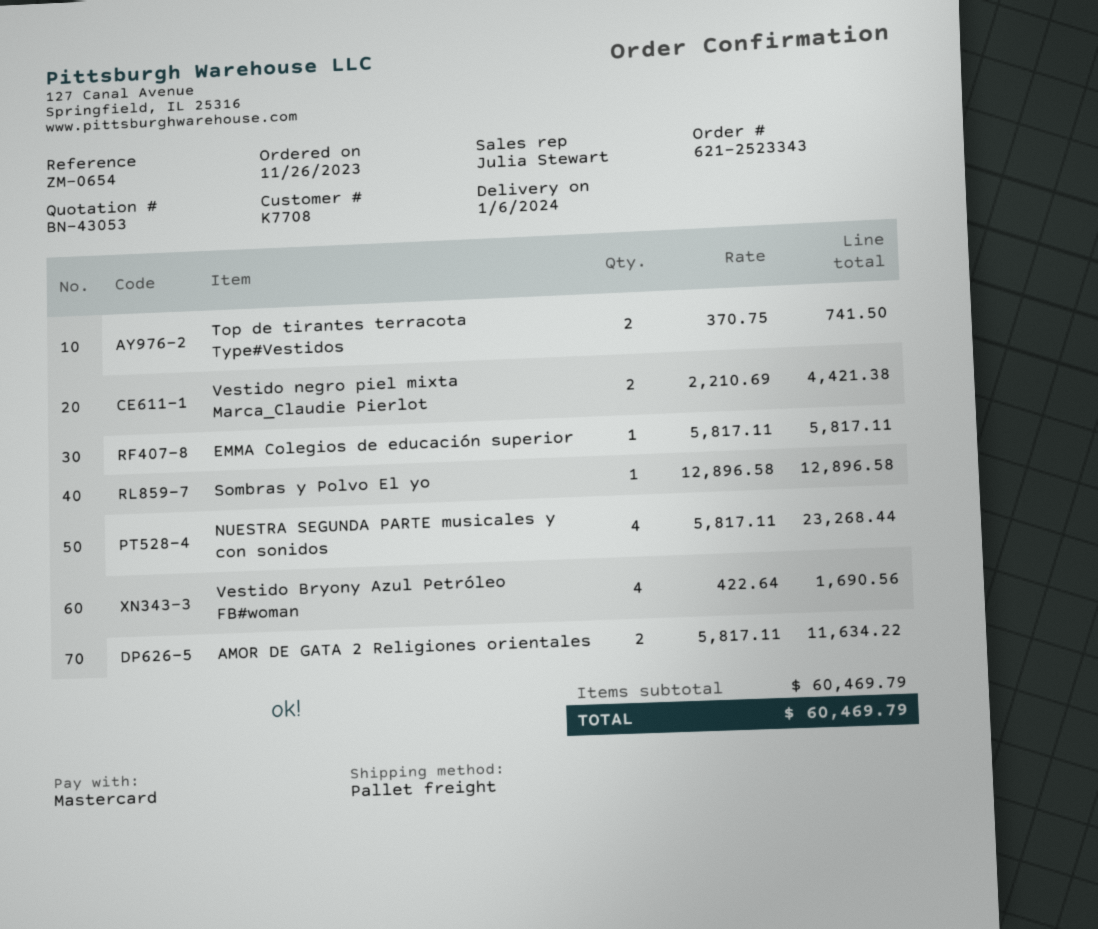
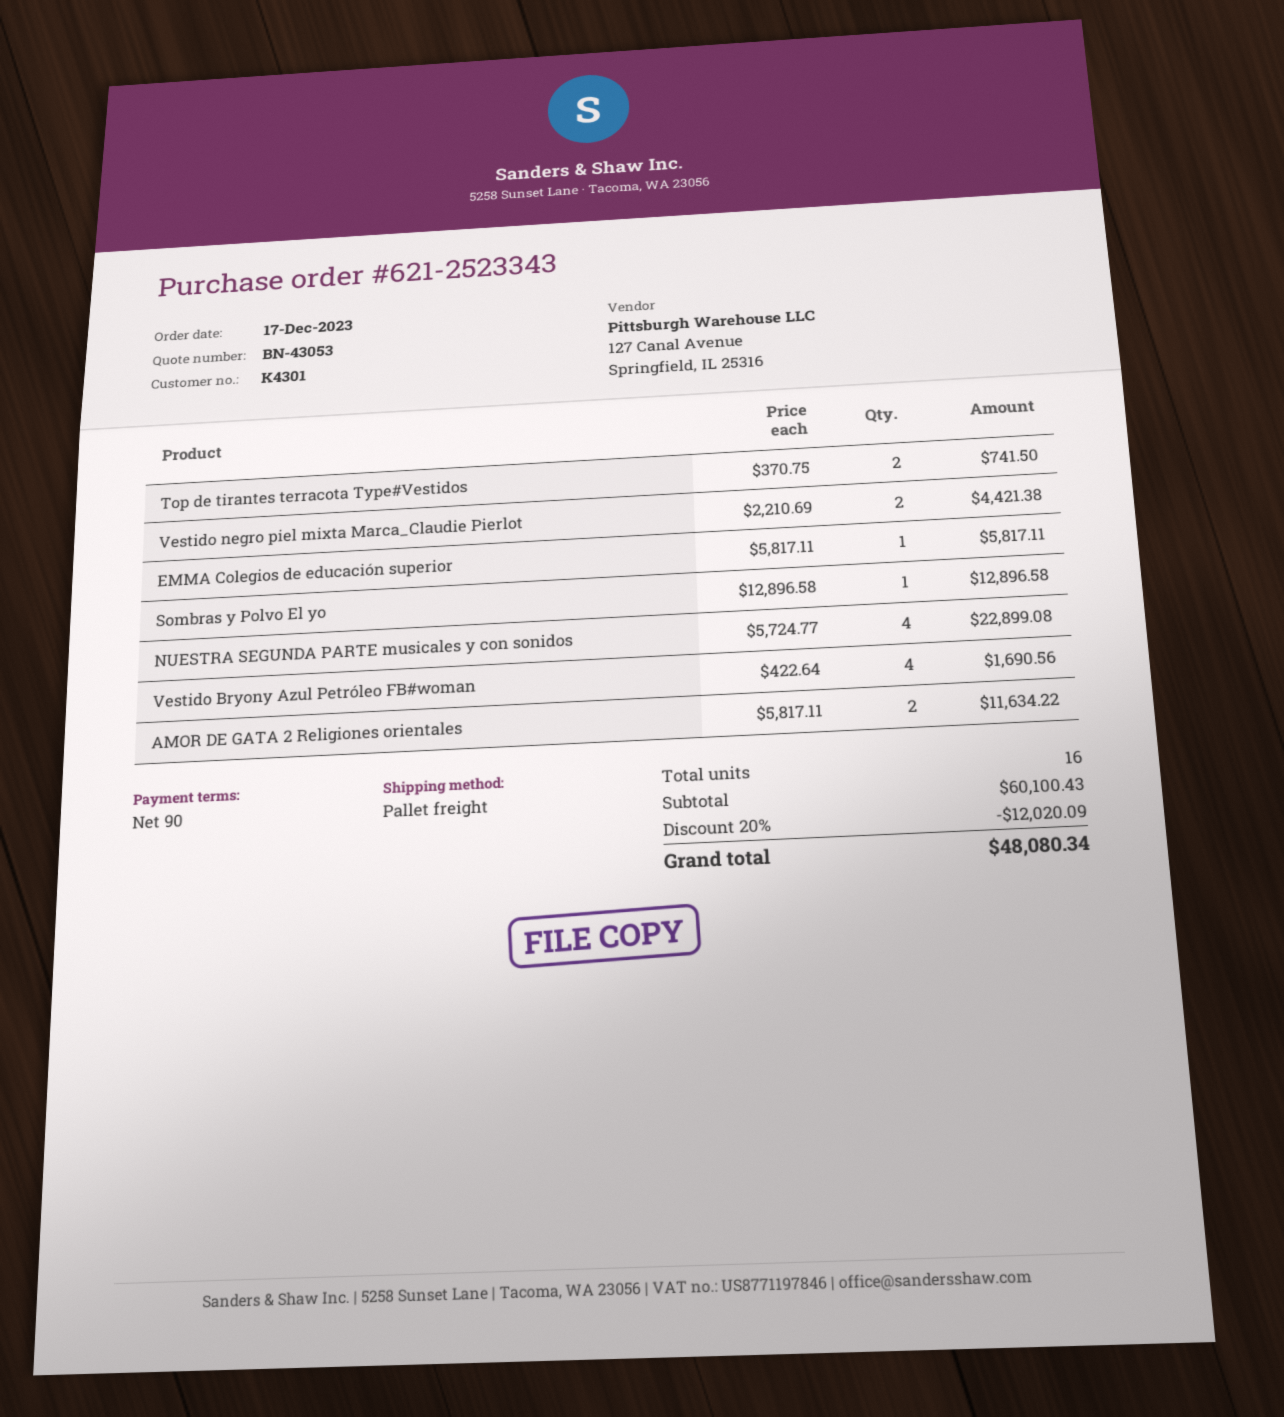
order date: 2023-11-26 -> 2023-12-17
customer number: K7708 -> K4301
NUESTRA SEGUNDA PARTE musicales y con sonidos: 4 x 5817.11 = 23268.44 -> 4 x 5724.77 = 22899.08
subtotal: 60469.79 -> 60100.43
discount: none -> 20% = 12020.09
total: 60469.79 -> 48080.34

